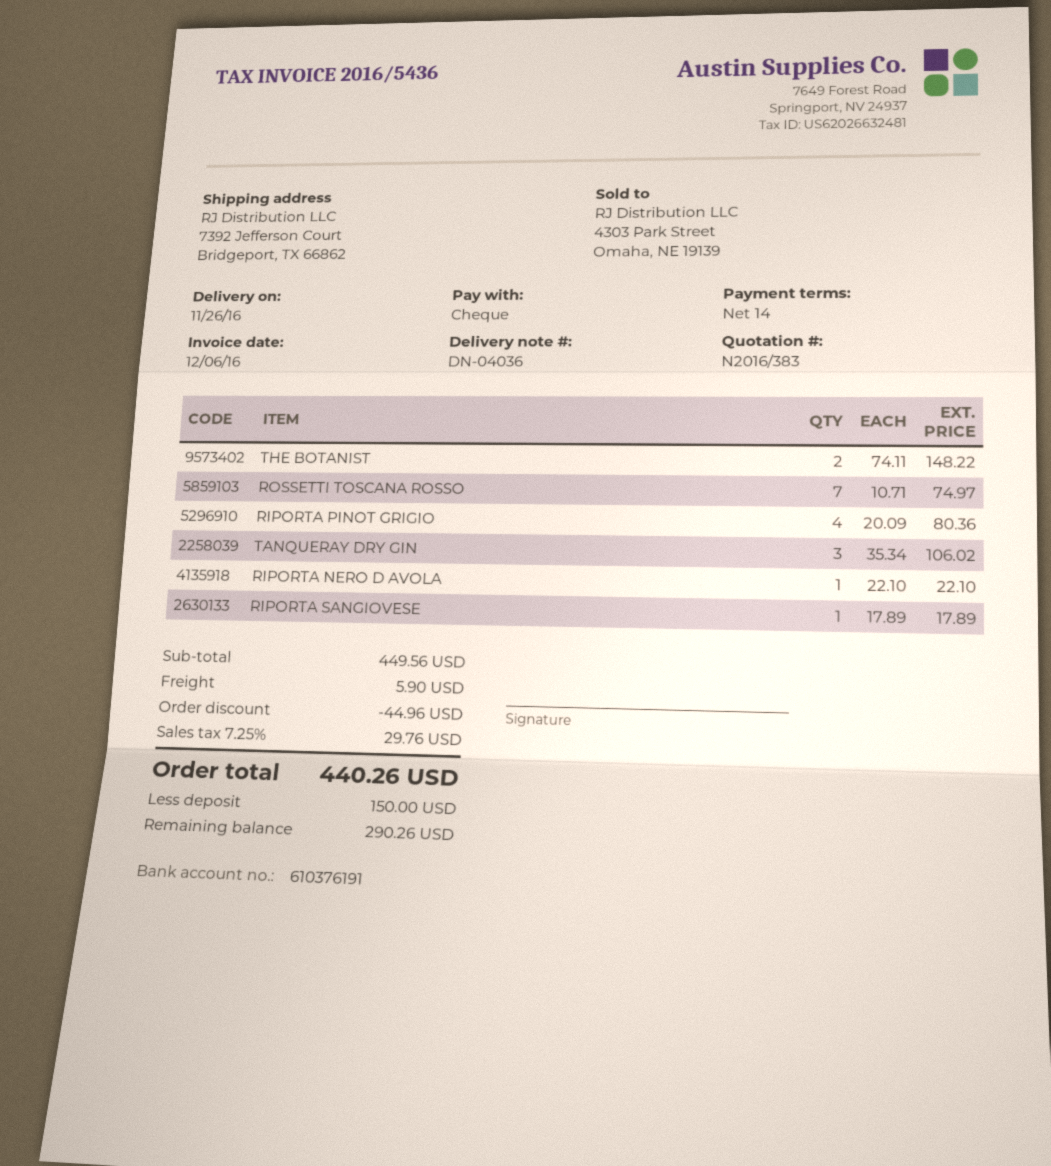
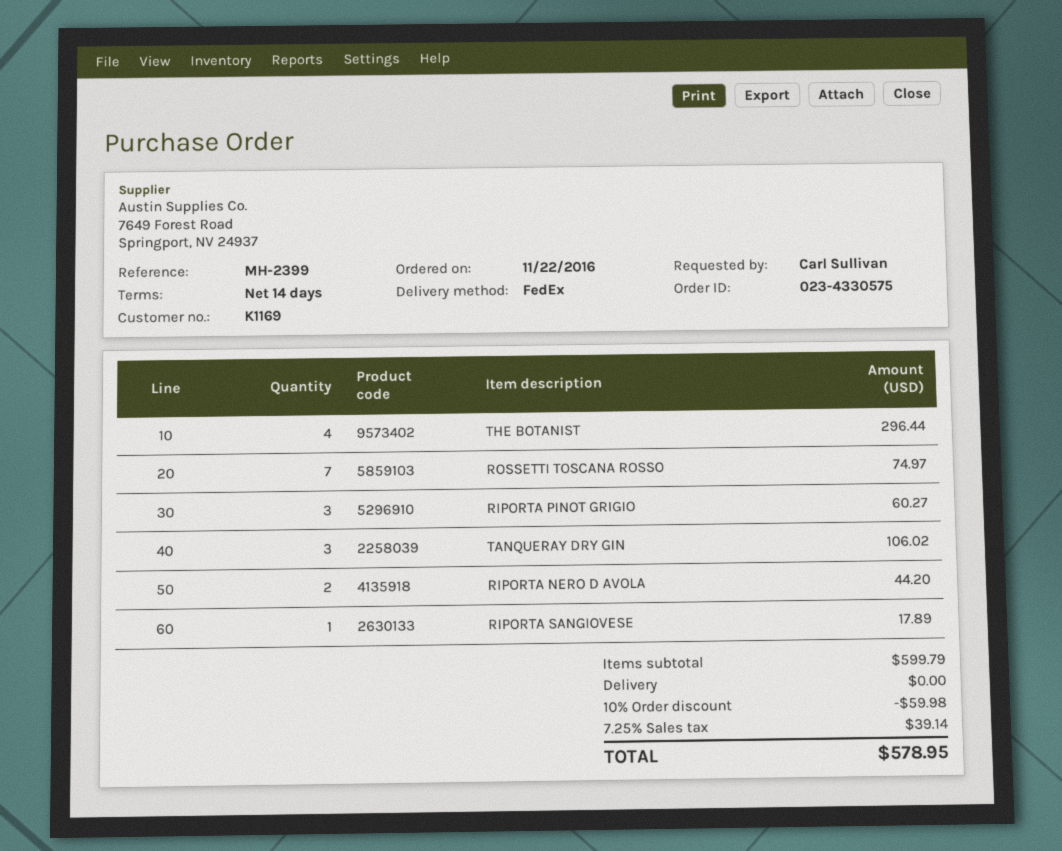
THE BOTANIST: 2 for 148.22 -> 4 for 296.44
RIPORTA PINOT GRIGIO: 4 for 80.36 -> 3 for 60.27
RIPORTA NERO D AVOLA: 1 for 22.10 -> 2 for 44.20
subtotal: 449.56 -> 599.79
discount: 44.96 -> 59.98
shipping: 5.90 -> 0.00
tax: 7.25% = 29.76 -> 7.25% = 39.14
total: 440.26 -> 578.95

